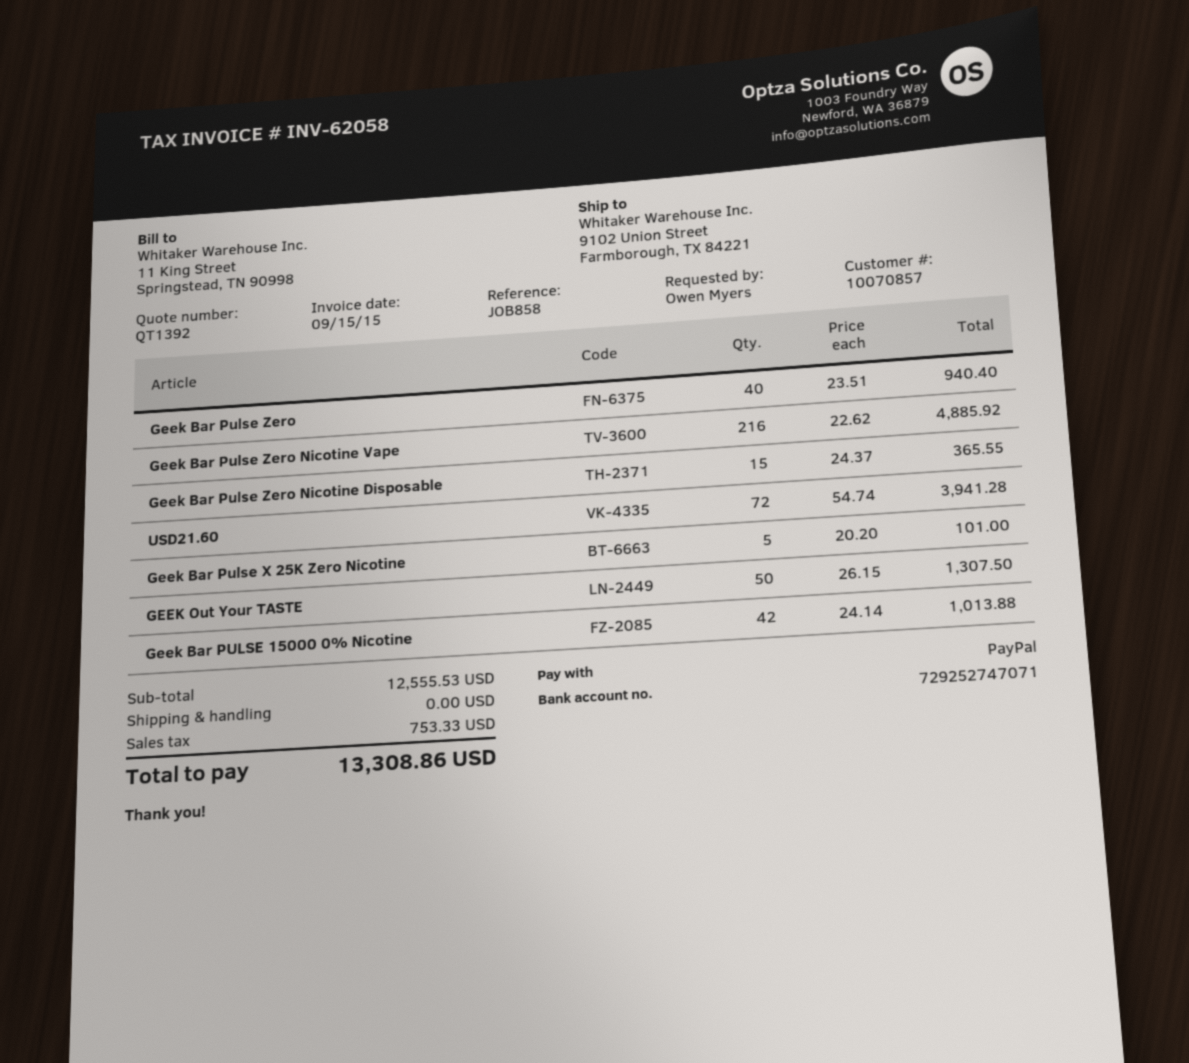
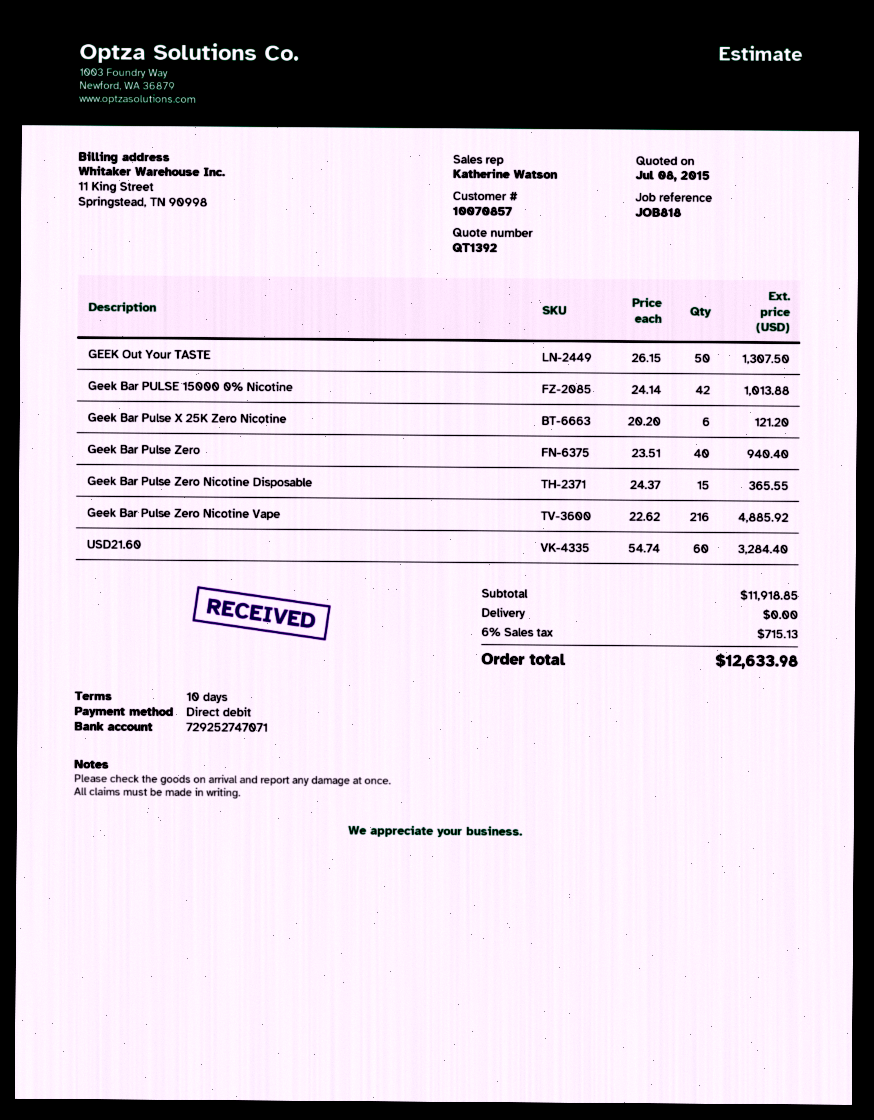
reference: JOB858 -> JOB818
payment method: PayPal -> direct debit
USD21.60: 72 x 54.74 = 3941.28 -> 60 x 54.74 = 3284.40
Geek Bar Pulse X 25K Zero Nicotine: 5 x 20.20 = 101.00 -> 6 x 20.20 = 121.20
subtotal: 12555.53 -> 11918.85
tax: 753.33 -> 715.13
total: 13308.86 -> 12633.98

